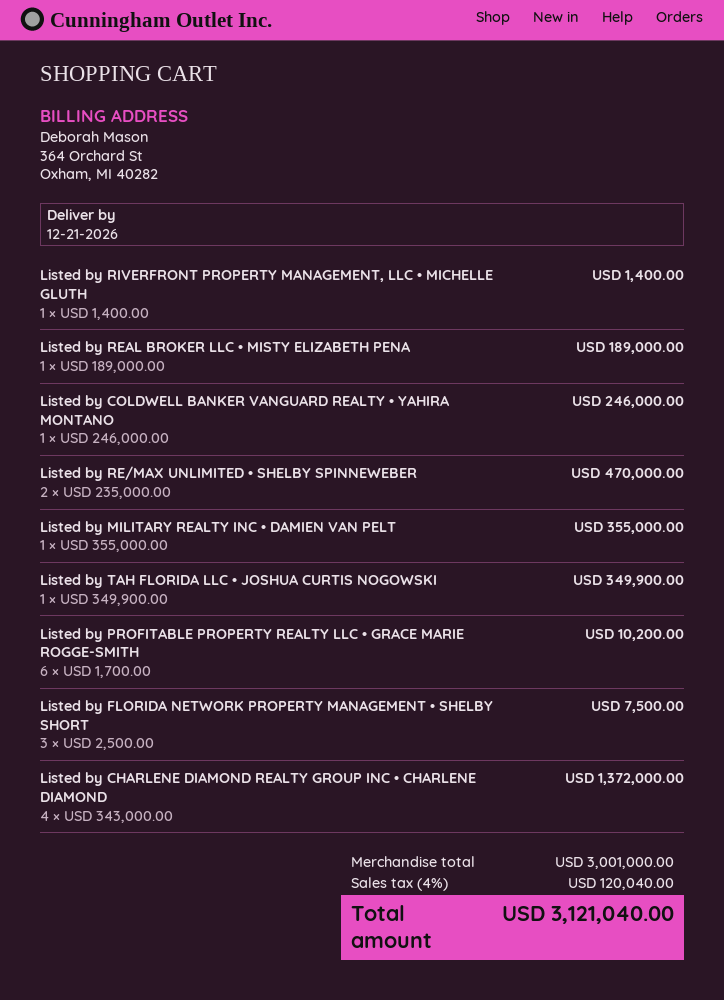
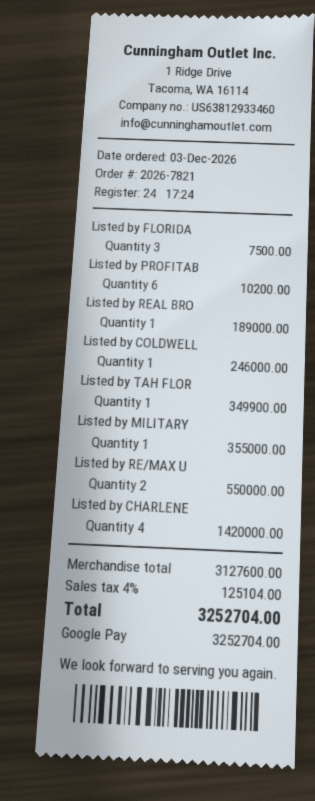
Listed by RIVERFRONT PROPERTY MANAGEMENT, LLC • MICHELLE GLUTH: 1 for 1400.00 -> none
Listed by RE/MAX UNLIMITED • SHELBY SPINNEWEBER: 2 for 470000.00 -> 2 for 550000.00
Listed by CHARLENE DIAMOND REALTY GROUP INC • CHARLENE DIAMOND: 4 for 1372000.00 -> 4 for 1420000.00
subtotal: 3001000.00 -> 3127600.00
tax: 4% = 120040.00 -> 4% = 125104.00
total: 3121040.00 -> 3252704.00

